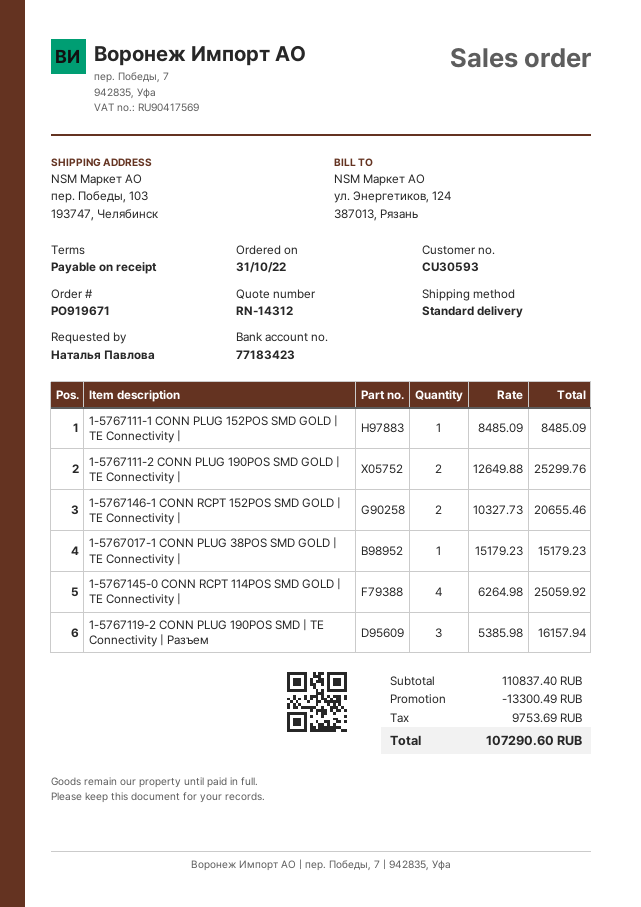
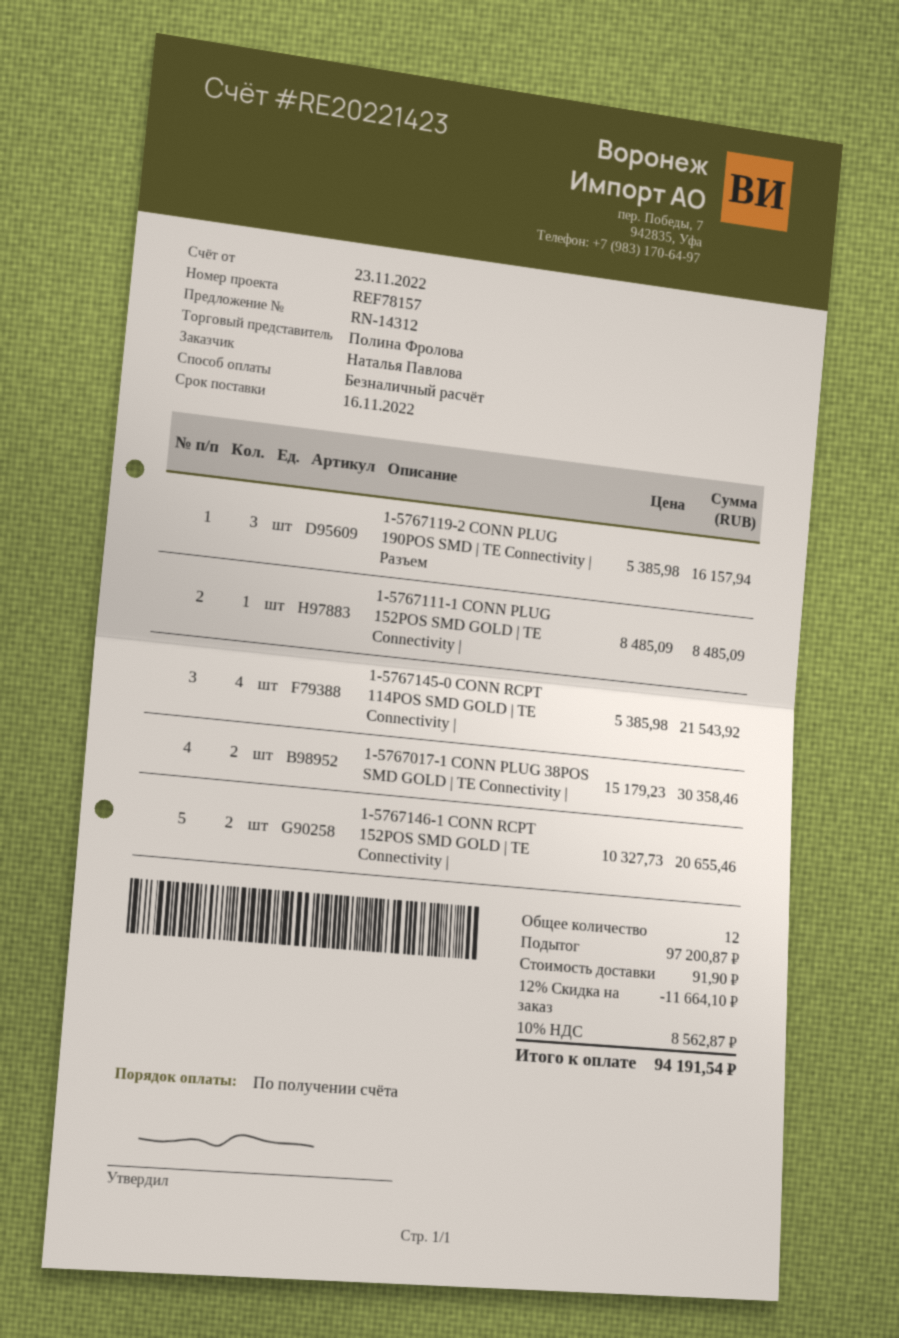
1-5767111-2 CONN PLUG 190POS SMD GOLD | TE Connectivity |: 2 x 12649.88 = 25299.76 -> none
1-5767017-1 CONN PLUG 38POS SMD GOLD | TE Connectivity |: 1 x 15179.23 = 15179.23 -> 2 x 15179.23 = 30358.46
1-5767145-0 CONN RCPT 114POS SMD GOLD | TE Connectivity |: 4 x 6264.98 = 25059.92 -> 4 x 5385.98 = 21543.92
subtotal: 110837.40 -> 97200.87
discount: 13300.49 -> 11664.10
shipping: none -> 91.90
tax: 9753.69 -> 8562.87
total: 107290.60 -> 94191.54

